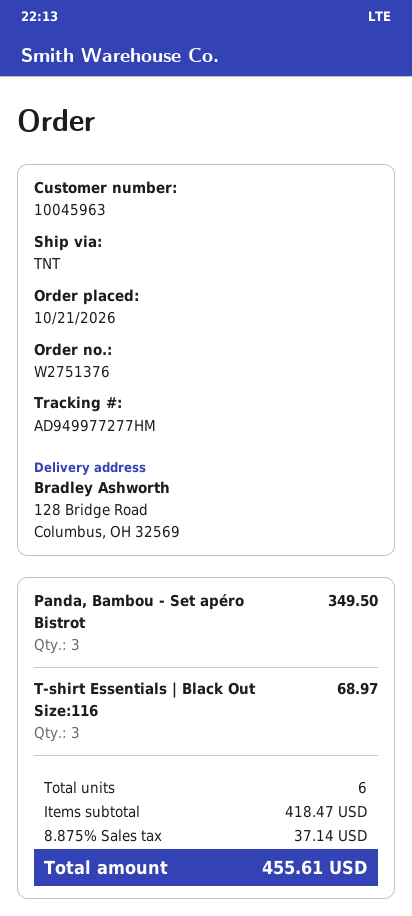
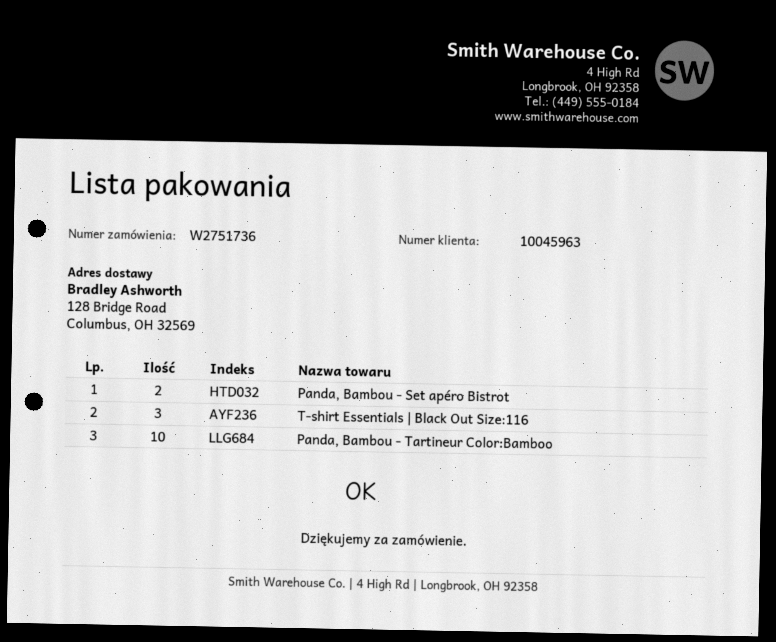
order number: W2751376 -> W2751736
Panda, Bambou - Set apéro Bistrot: 3 -> 2
Panda, Bambou - Tartineur Color:Bamboo: none -> 10

